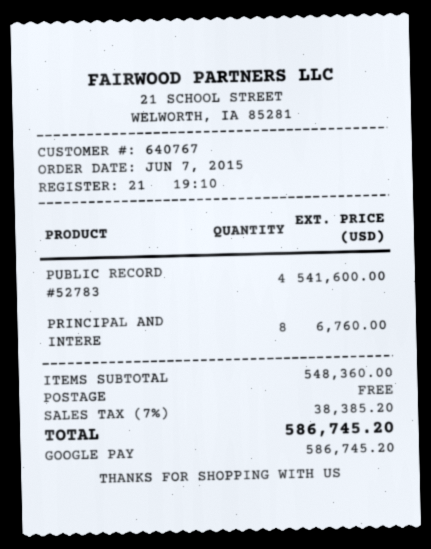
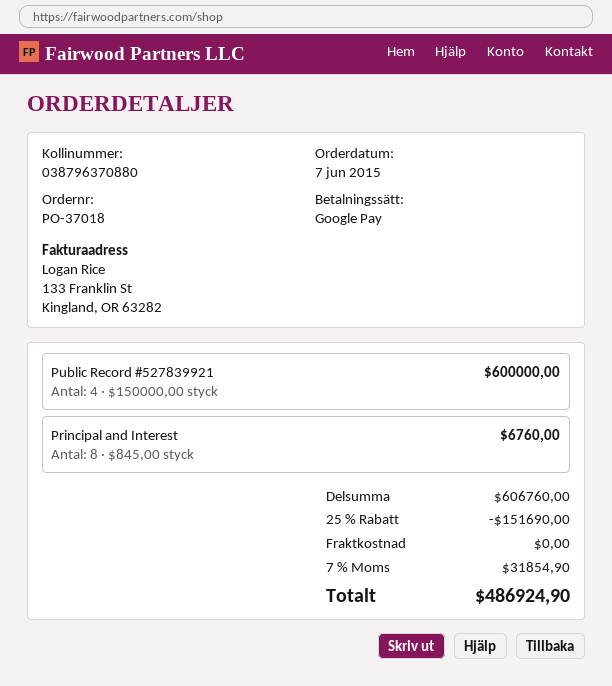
PUBLIC RECORD #52783: 4 for 541600.00 -> 4 for 600000.00
subtotal: 548360.00 -> 606760.00
discount: none -> 25% = 151690.00
tax: 7% = 38385.20 -> 7% = 31854.90
total: 586745.20 -> 486924.90

